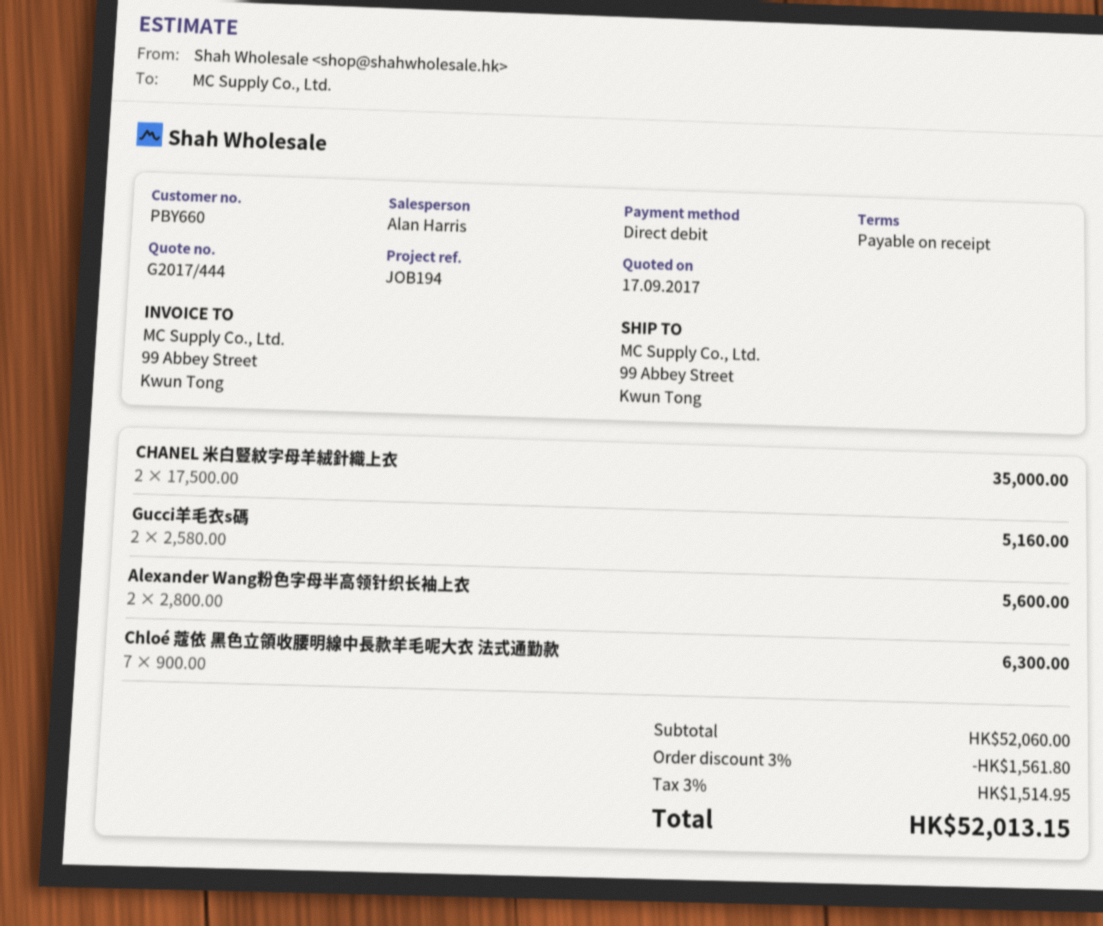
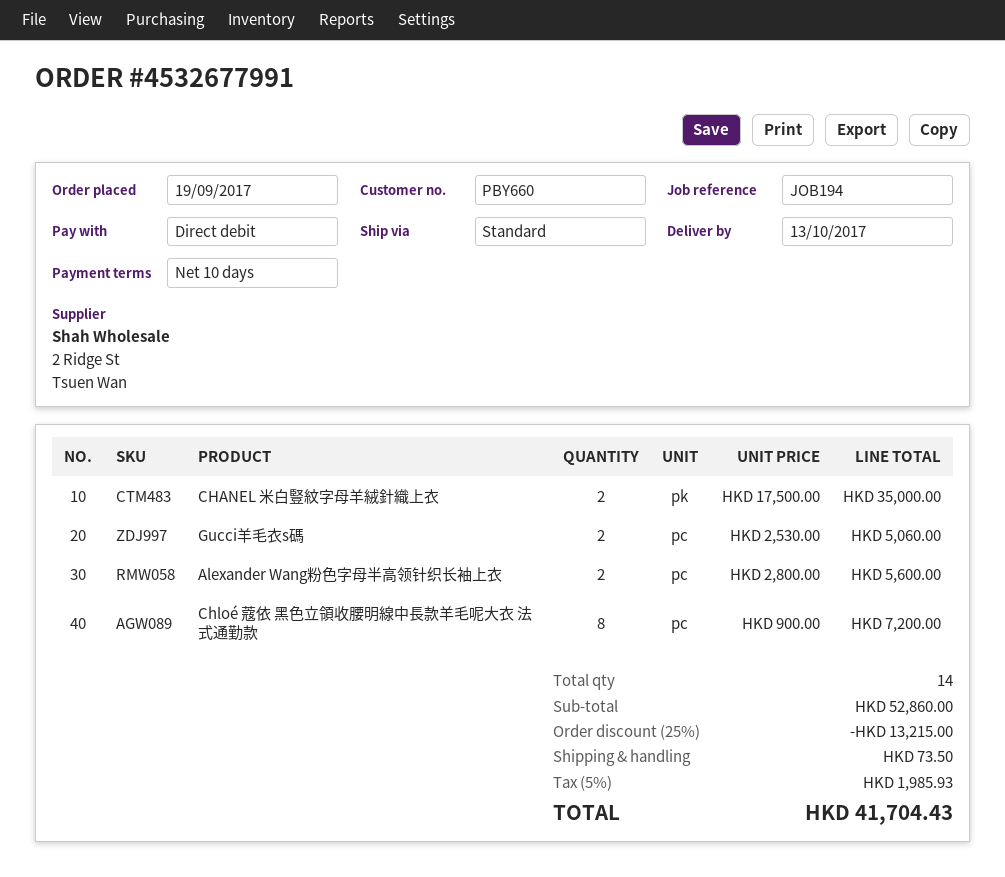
payment terms: on receipt -> 10 days
Gucci羊毛衣s碼: 2 x 2580.00 = 5160.00 -> 2 x 2530.00 = 5060.00
Chloé 蔻依 黑色立領收腰明線中長款羊毛呢大衣 法式通勤款: 7 x 900.00 = 6300.00 -> 8 x 900.00 = 7200.00
subtotal: 52060.00 -> 52860.00
discount: 3% = 1561.80 -> 25% = 13215.00
shipping: none -> 73.50
tax: 3% = 1514.95 -> 5% = 1985.93
total: 52013.15 -> 41704.43

